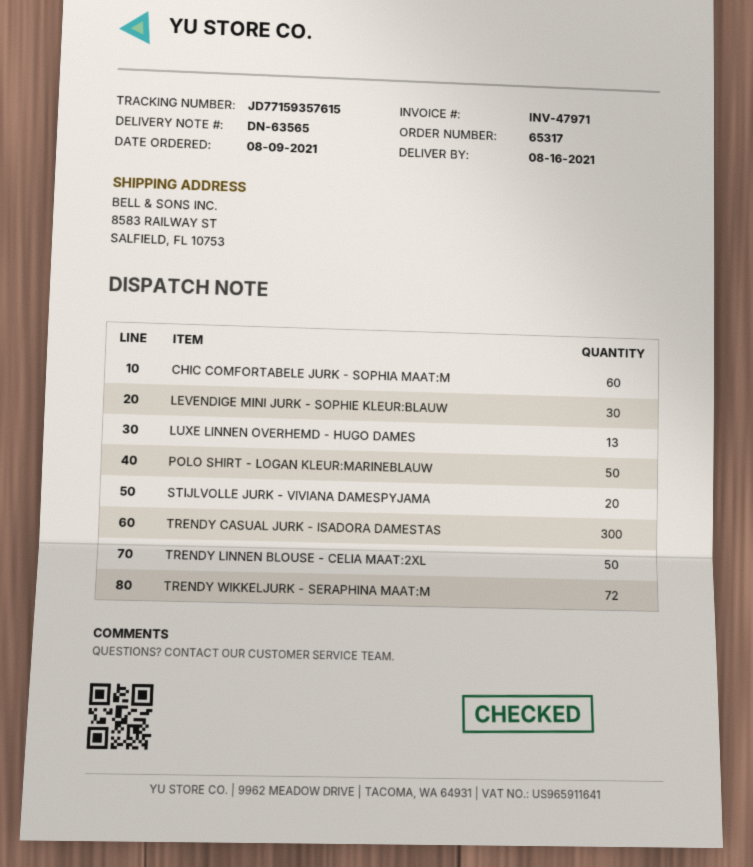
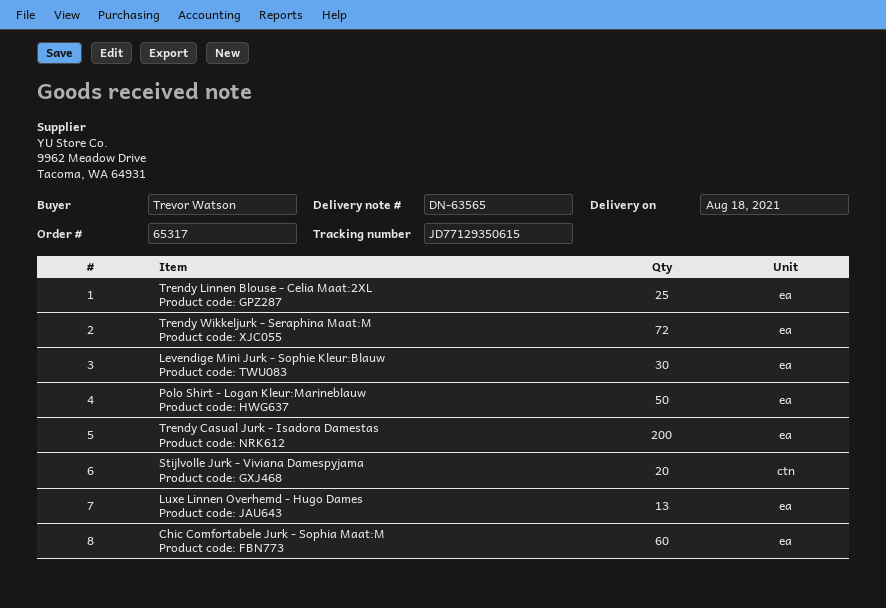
delivery date: 2021-08-16 -> 2021-08-18
tracking number: JD77159357615 -> JD77129350615
TRENDY CASUAL JURK - ISADORA DAMESTAS: 300 -> 200
TRENDY LINNEN BLOUSE - CELIA MAAT:2XL: 50 -> 25

